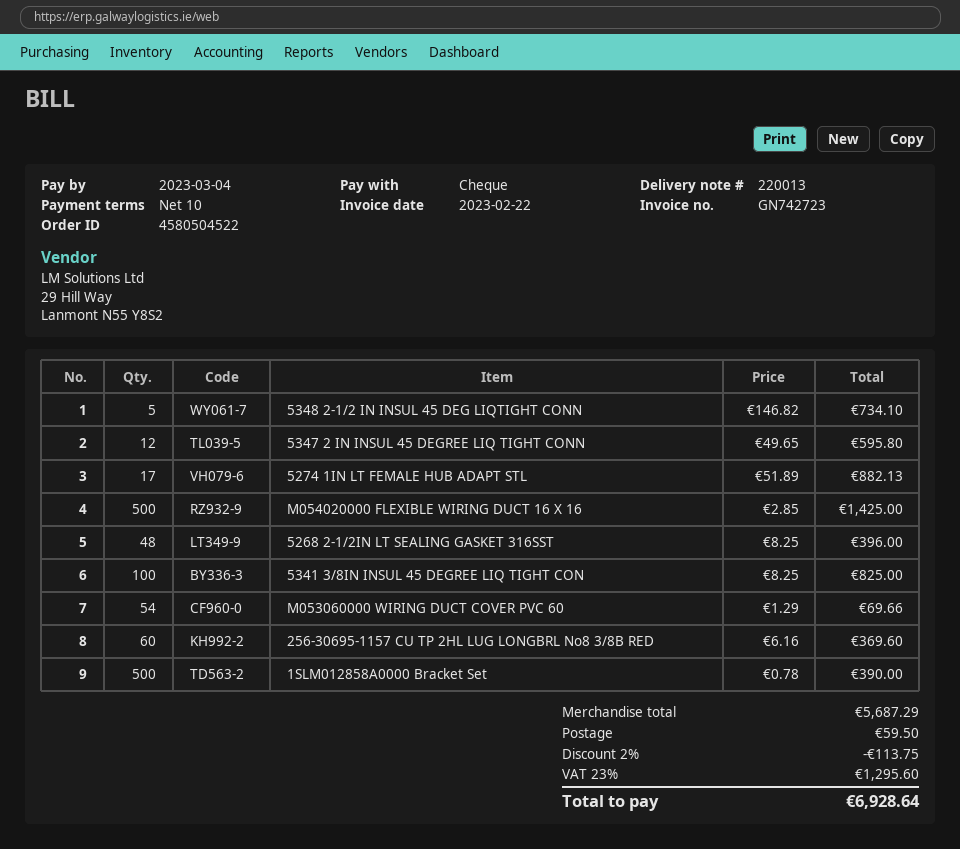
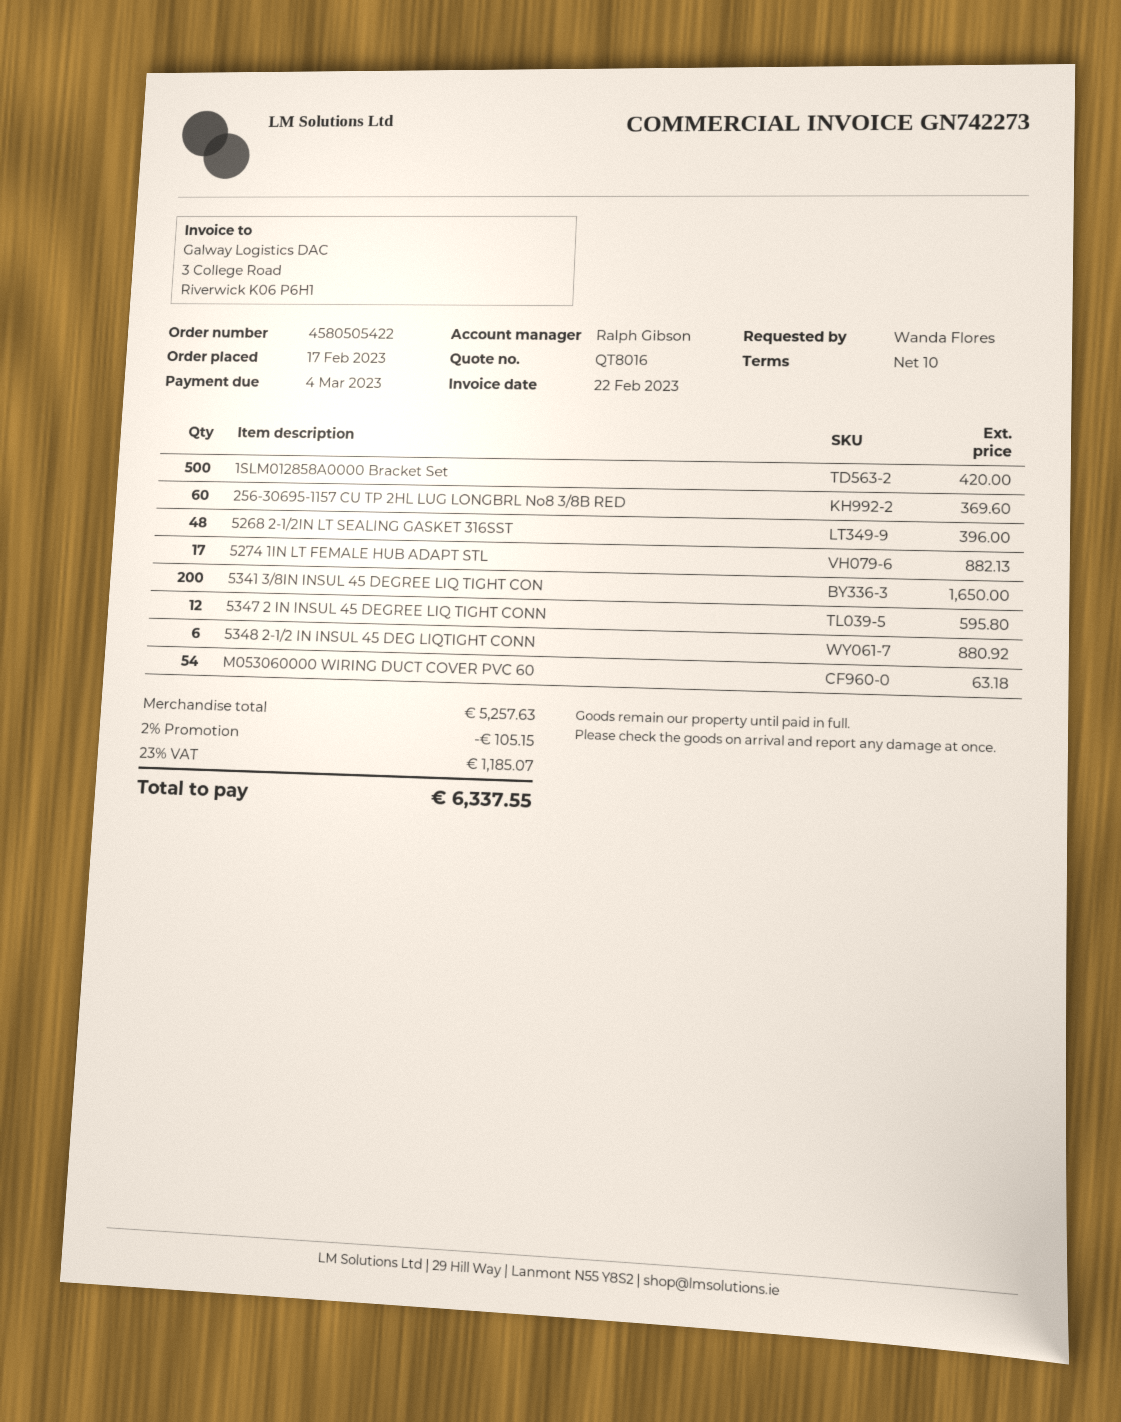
order number: 4580504522 -> 4580505422
invoice number: GN742723 -> GN742273
5348 2-1/2 IN INSUL 45 DEG LIQTIGHT CONN: 5 for 734.10 -> 6 for 880.92
M054020000 FLEXIBLE WIRING DUCT 16 X 16: 500 for 1425.00 -> none
5341 3/8IN INSUL 45 DEGREE LIQ TIGHT CON: 100 for 825.00 -> 200 for 1650.00
M053060000 WIRING DUCT COVER PVC 60: 54 for 69.66 -> 54 for 63.18
1SLM012858A0000 Bracket Set: 500 for 390.00 -> 500 for 420.00
subtotal: 5687.29 -> 5257.63
discount: 2% = 113.75 -> 2% = 105.15
shipping: 59.50 -> none
tax: 23% = 1295.60 -> 23% = 1185.07
total: 6928.64 -> 6337.55

